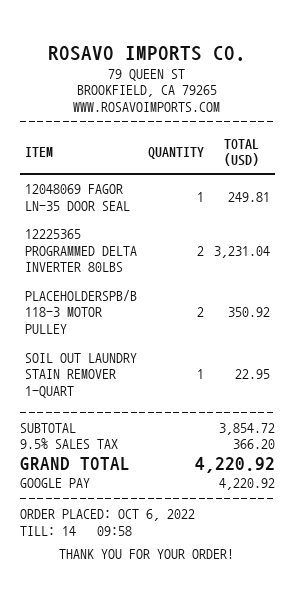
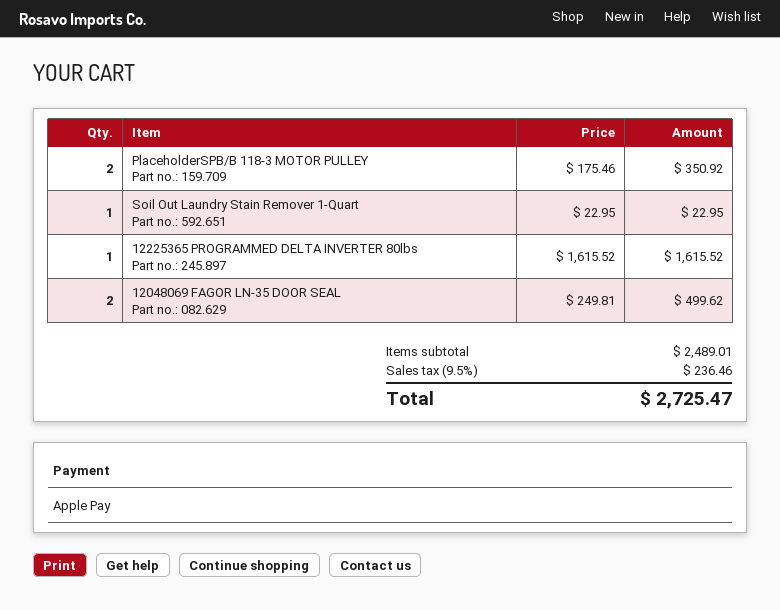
payment method: Google Pay -> Apple Pay
12048069 FAGOR LN-35 DOOR SEAL: 1 for 249.81 -> 2 for 499.62
12225365 PROGRAMMED DELTA INVERTER 80LBS: 2 for 3231.04 -> 1 for 1615.52
subtotal: 3854.72 -> 2489.01
tax: 9.5% = 366.20 -> 9.5% = 236.46
total: 4220.92 -> 2725.47

